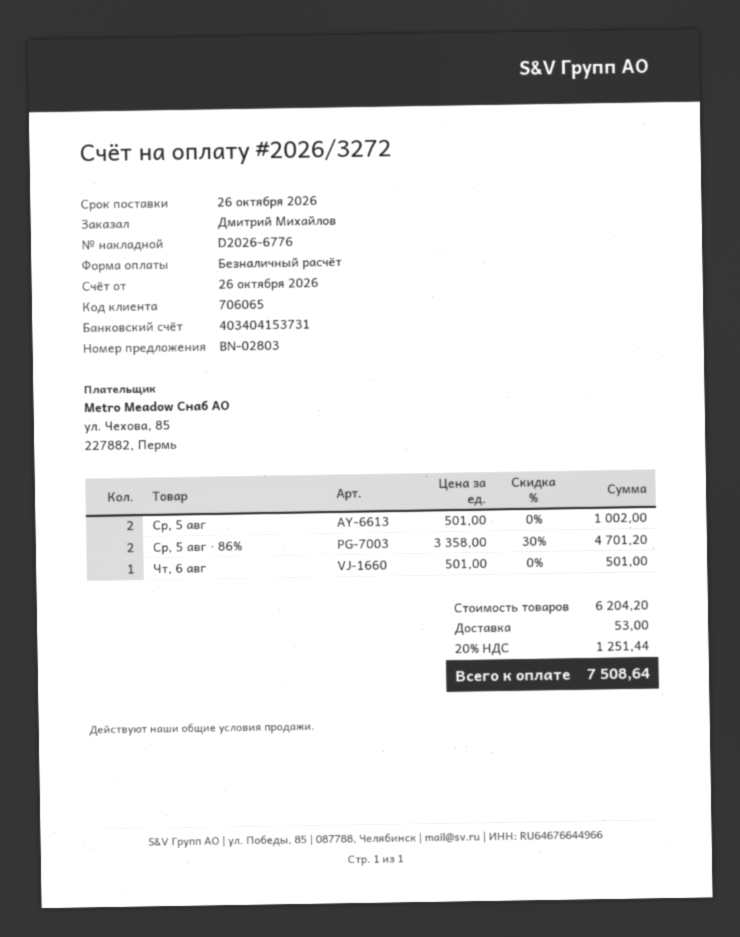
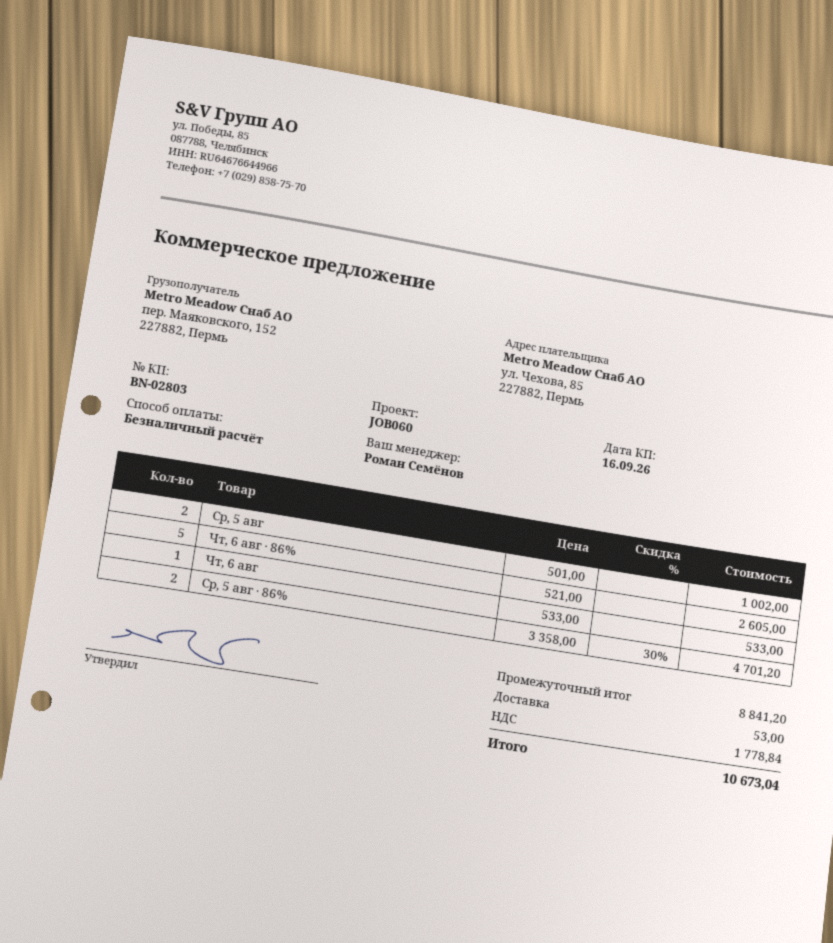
Чт, 6 авг: 1 x 501.00 = 501.00 -> 1 x 533.00 = 533.00
Чт, 6 авг · 86%: none -> 5 x 521.00 = 2605.00
subtotal: 6204.20 -> 8841.20
tax: 1251.44 -> 1778.84
total: 7508.64 -> 10673.04

